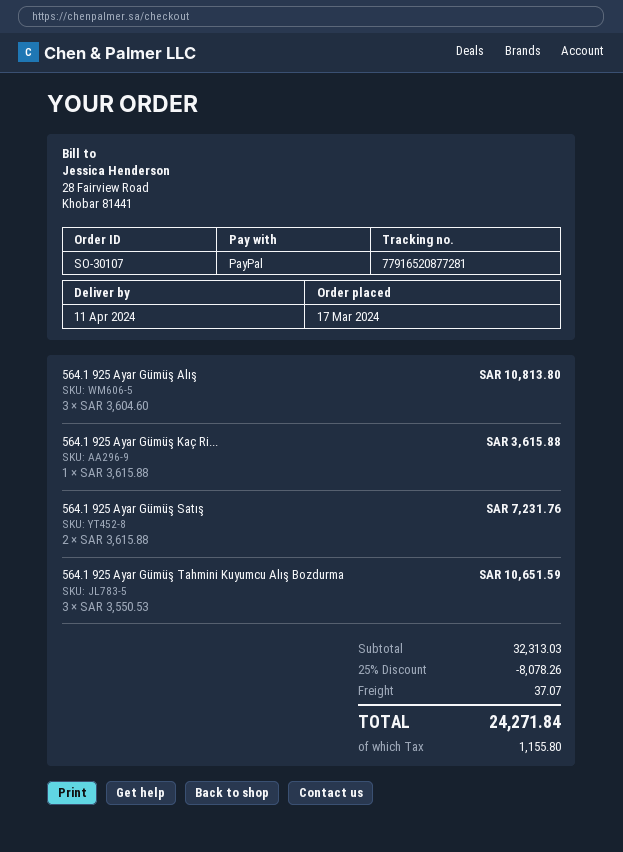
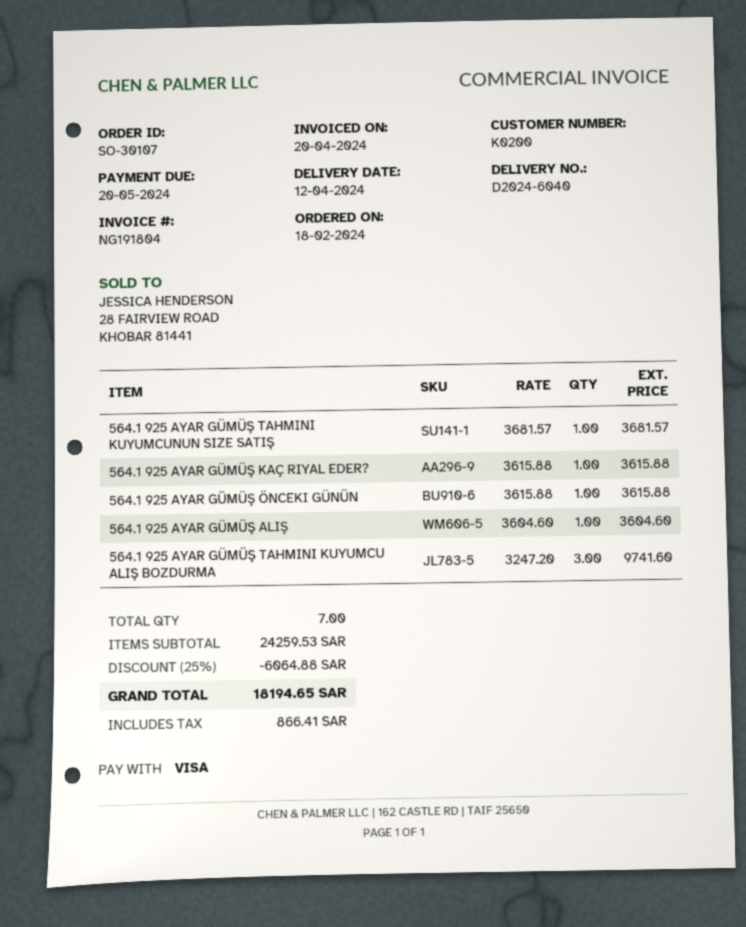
order date: 2024-03-17 -> 2024-02-18
delivery date: 2024-04-11 -> 2024-04-12
payment method: PayPal -> Visa
564.1 925 Ayar Gümüş Alış: 3 x 3604.60 = 10813.80 -> 1 x 3604.60 = 3604.60
564.1 925 Ayar Gümüş Satış: 2 x 3615.88 = 7231.76 -> none
564.1 925 Ayar Gümüş Tahmini Kuyumcu Alış Bozdurma: 3 x 3550.53 = 10651.59 -> 3 x 3247.20 = 9741.60
564.1 925 AYAR GÜMÜŞ TAHMINI KUYUMCUNUN SIZE SATIŞ: none -> 1 x 3681.57 = 3681.57
564.1 925 AYAR GÜMÜŞ ÖNCEKI GÜNÜN: none -> 1 x 3615.88 = 3615.88
subtotal: 32313.03 -> 24259.53
discount: 25% = 8078.26 -> 25% = 6064.88
shipping: 37.07 -> none
tax: 1155.80 -> 866.41
total: 24271.84 -> 18194.65

